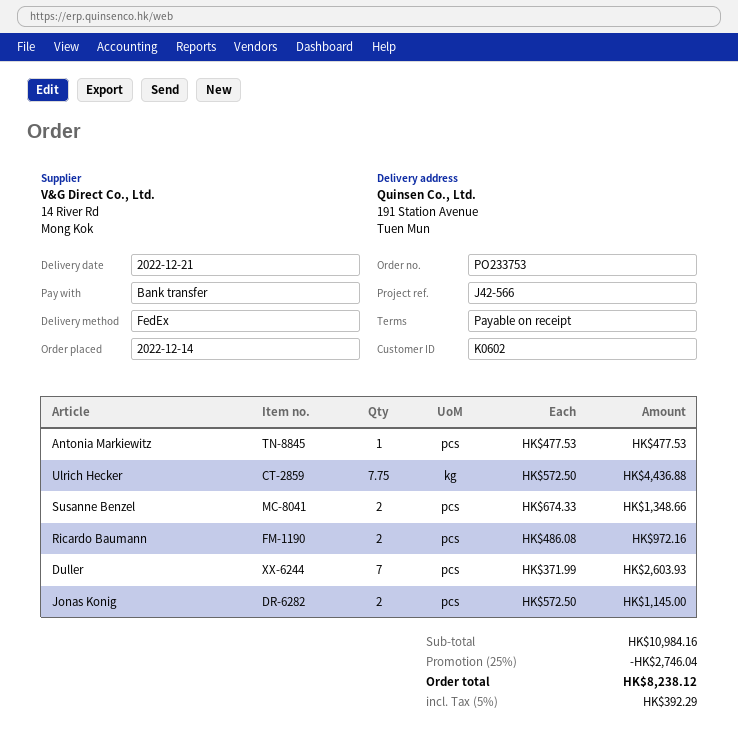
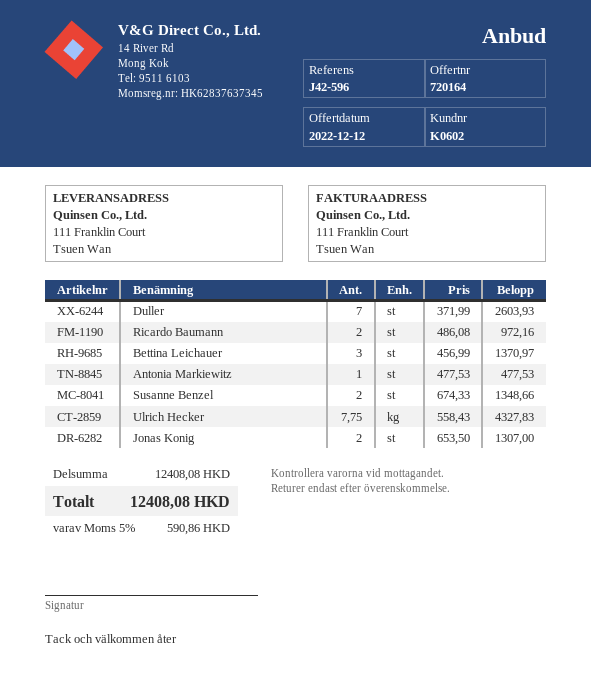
reference: J42-566 -> J42-596
ship to: 191 Station Avenue, Tuen Mun -> 111 Franklin Court, Tsuen Wan
Ulrich Hecker: 7.75 x 572.50 = 4436.88 -> 7.75 x 558.43 = 4327.83
Jonas Konig: 2 x 572.50 = 1145.00 -> 2 x 653.50 = 1307.00
Bettina Leichauer: none -> 3 x 456.99 = 1370.97
subtotal: 10984.16 -> 12408.08
discount: 25% = 2746.04 -> none
tax: 5% = 392.29 -> 5% = 590.86
total: 8238.12 -> 12408.08

